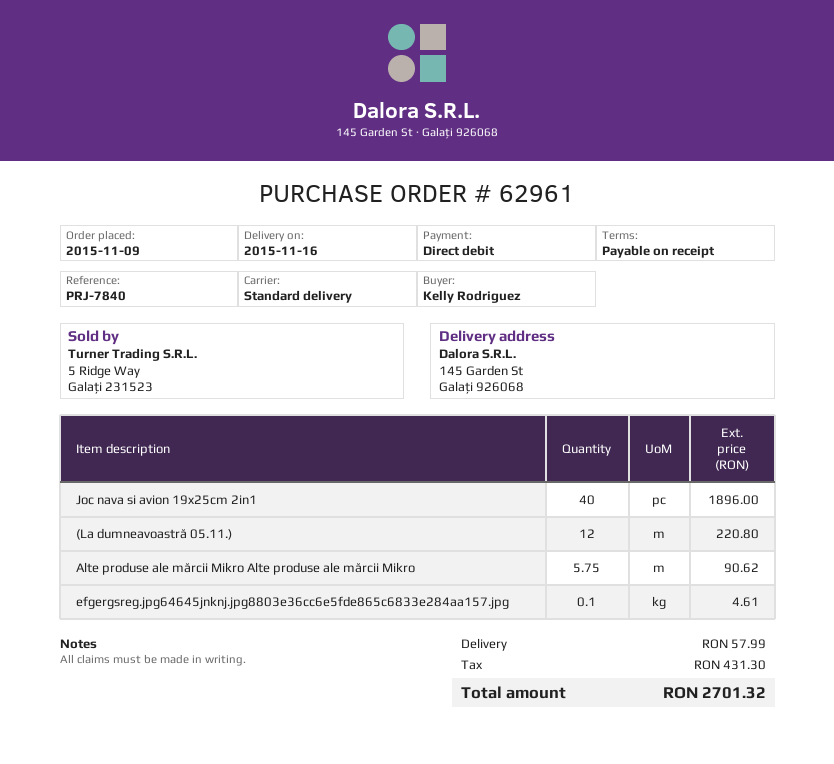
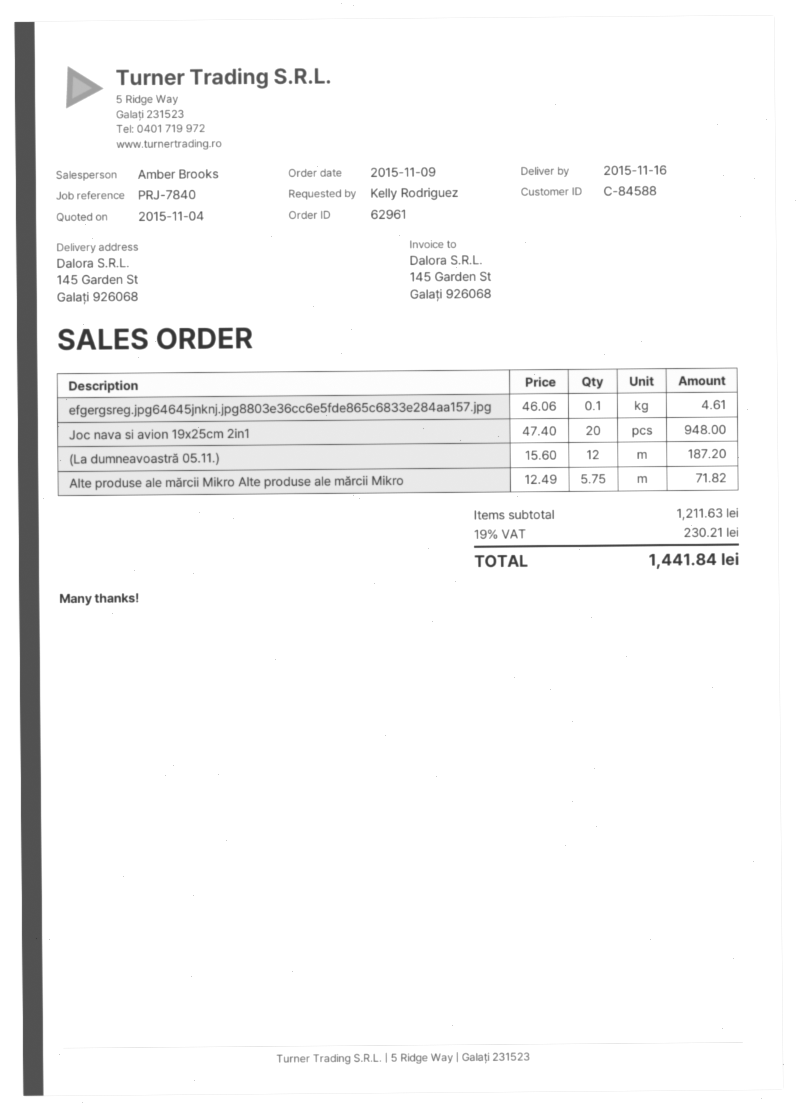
Joc nava si avion 19x25cm 2in1: 40 for 1896.00 -> 20 for 948.00
(La dumneavoastră 05.11.): 12 for 220.80 -> 12 for 187.20
Alte produse ale mărcii Mikro Alte produse ale mărcii Mikro: 5.75 for 90.62 -> 5.75 for 71.82
shipping: 57.99 -> none
tax: 431.30 -> 230.21
total: 2701.32 -> 1441.84

